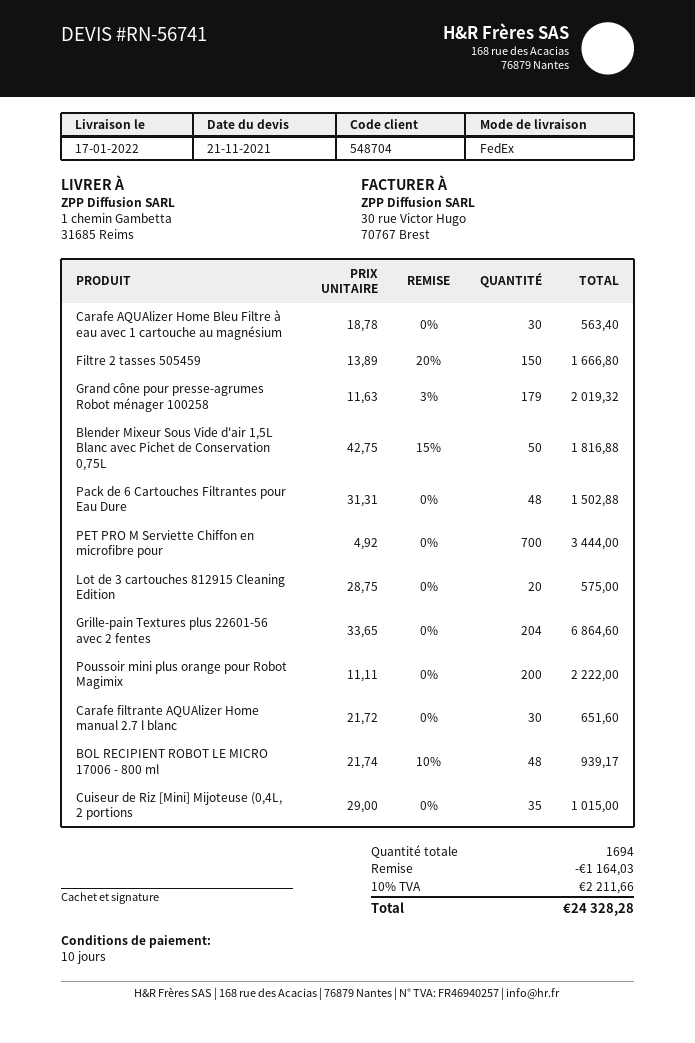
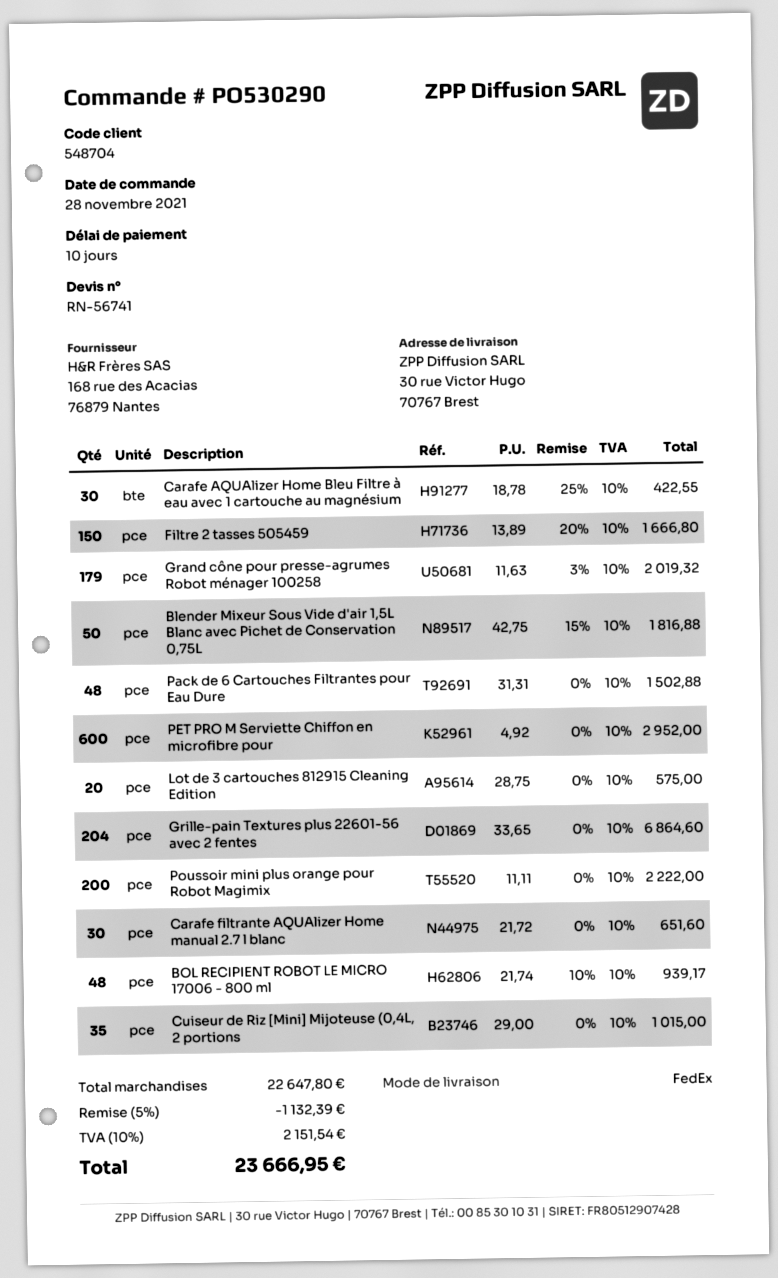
ship to: 1 chemin Gambetta, 31685 Reims -> 30 rue Victor Hugo, 70767 Brest
Carafe AQUAlizer Home Bleu Filtre à eau avec 1 cartouche au magnésium: 30 x 18.78 = 563.40 -> 30 x 18.78 - 25% = 422.55
PET PRO M Serviette Chiffon en microfibre pour: 700 x 4.92 = 3444.00 -> 600 x 4.92 = 2952.00
discount: 1164.03 -> 1132.39
tax: 10% = 2211.66 -> 10% = 2151.54
total: 24328.28 -> 23666.95

